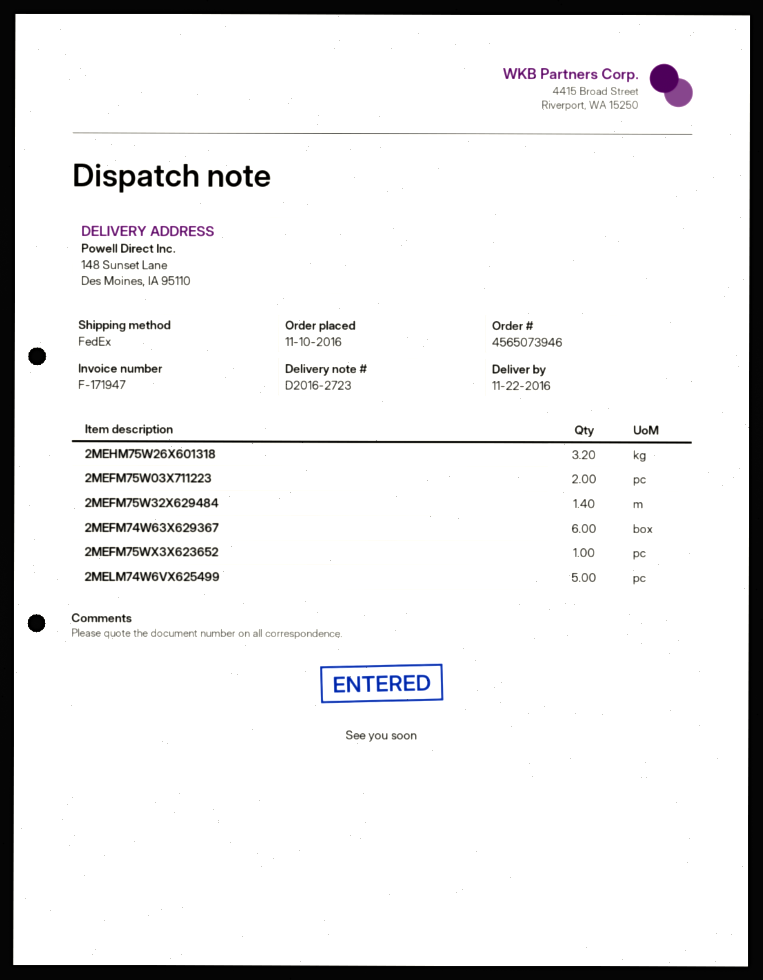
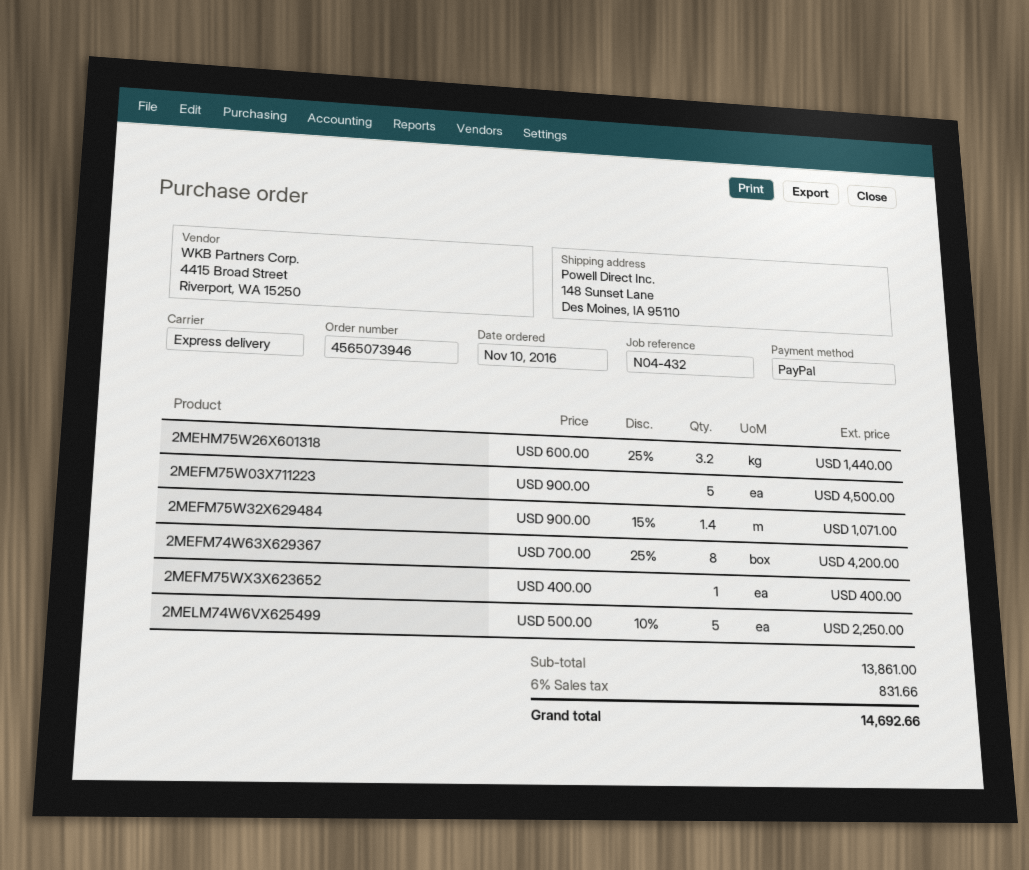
shipping method: FedEx -> express
2MEFM75W03X711223: 2 -> 5
2MEFM74W63X629367: 6 -> 8

